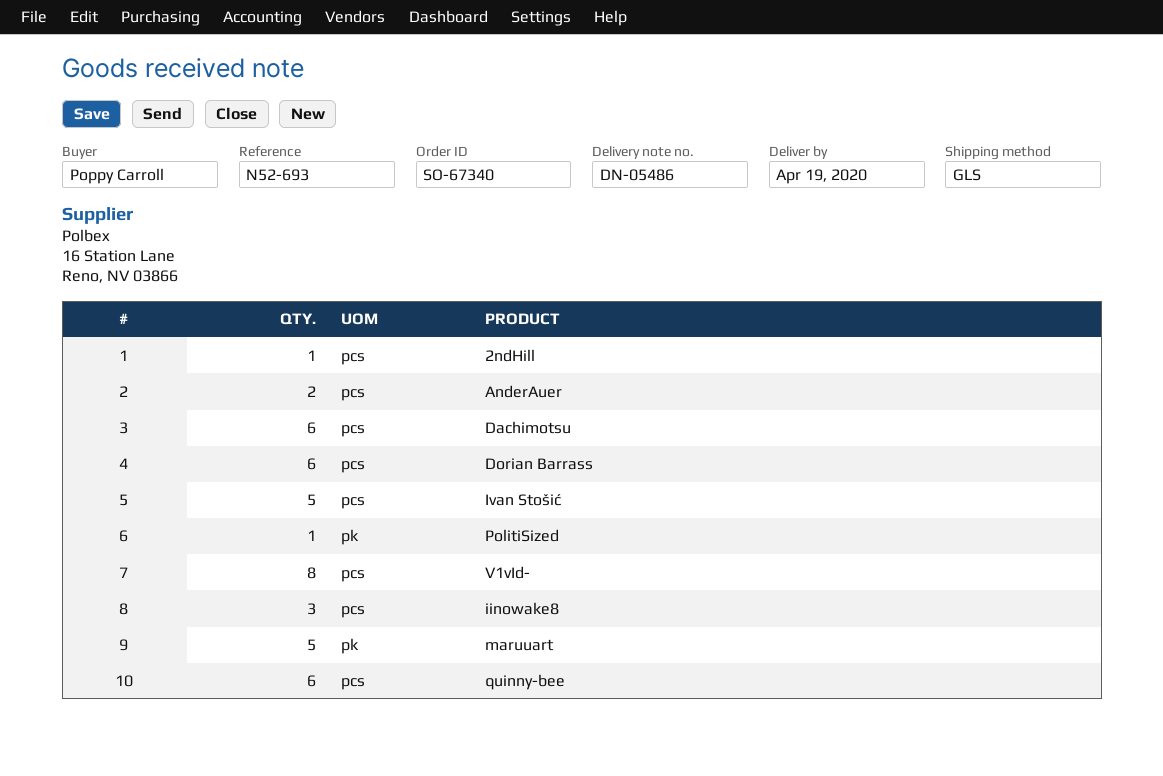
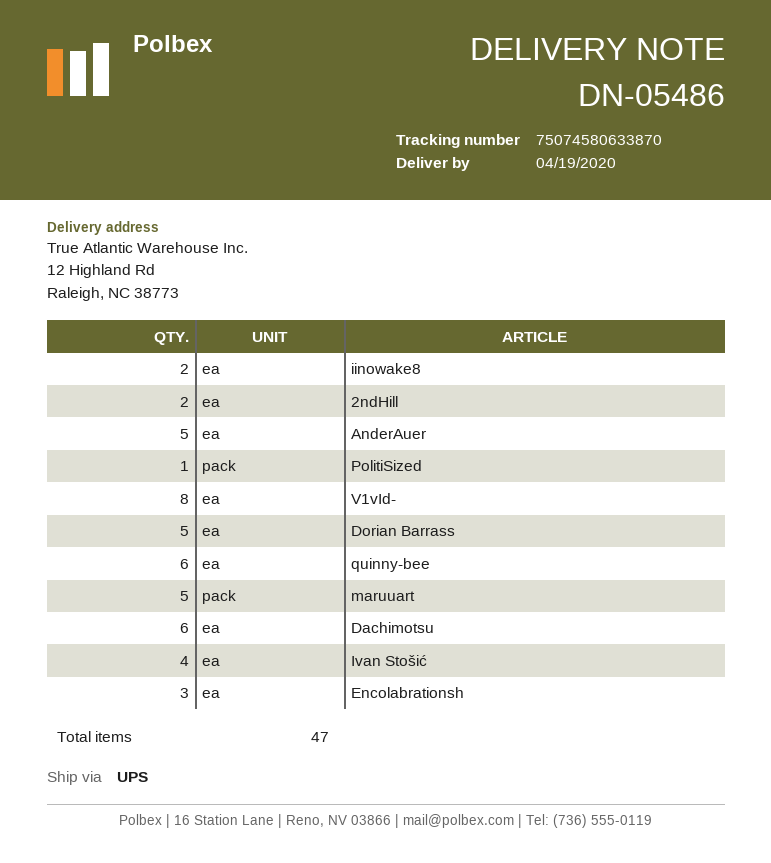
shipping method: GLS -> UPS
2ndHill: 1 -> 2
AnderAuer: 2 -> 5
Dorian Barrass: 6 -> 5
Ivan Stošić: 5 -> 4
iinowake8: 3 -> 2
Encolabrationsh: none -> 3

